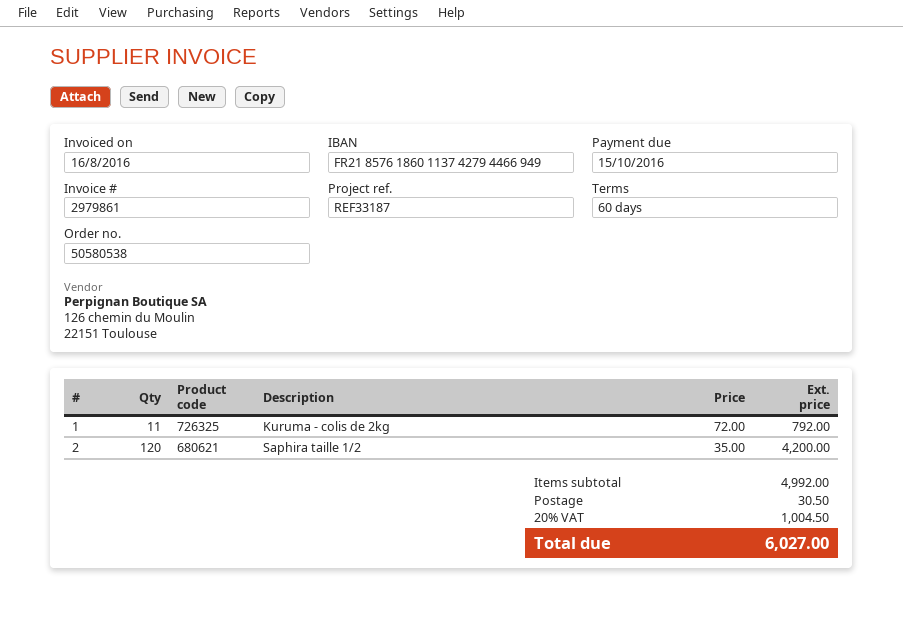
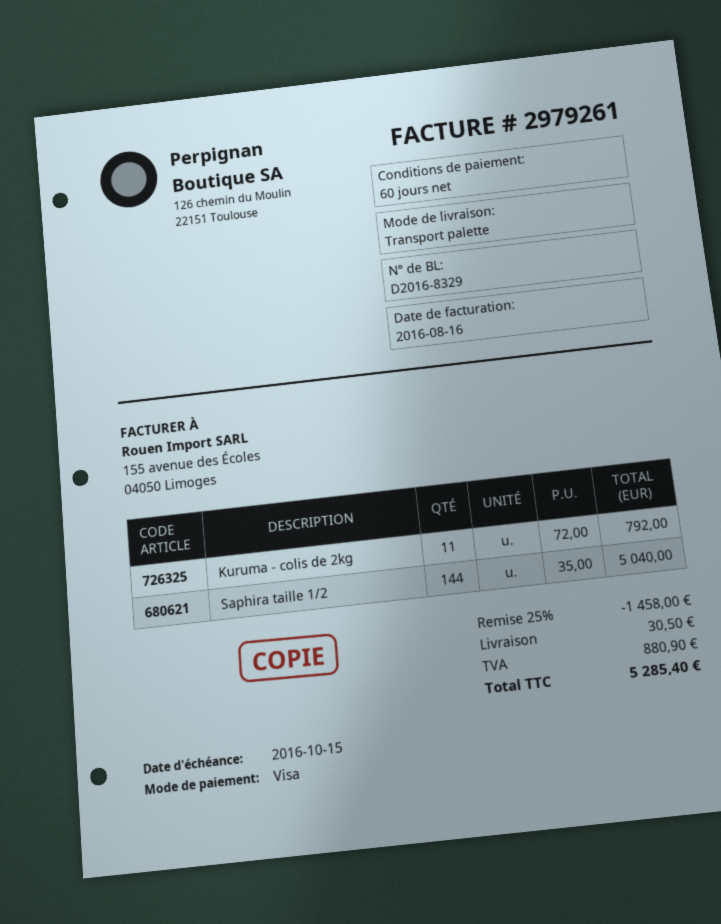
invoice number: 2979861 -> 2979261
Saphira taille 1/2: 120 x 35.00 = 4200.00 -> 144 x 35.00 = 5040.00
discount: none -> 25% = 1458.00
tax: 1004.50 -> 880.90
total: 6027.00 -> 5285.40

